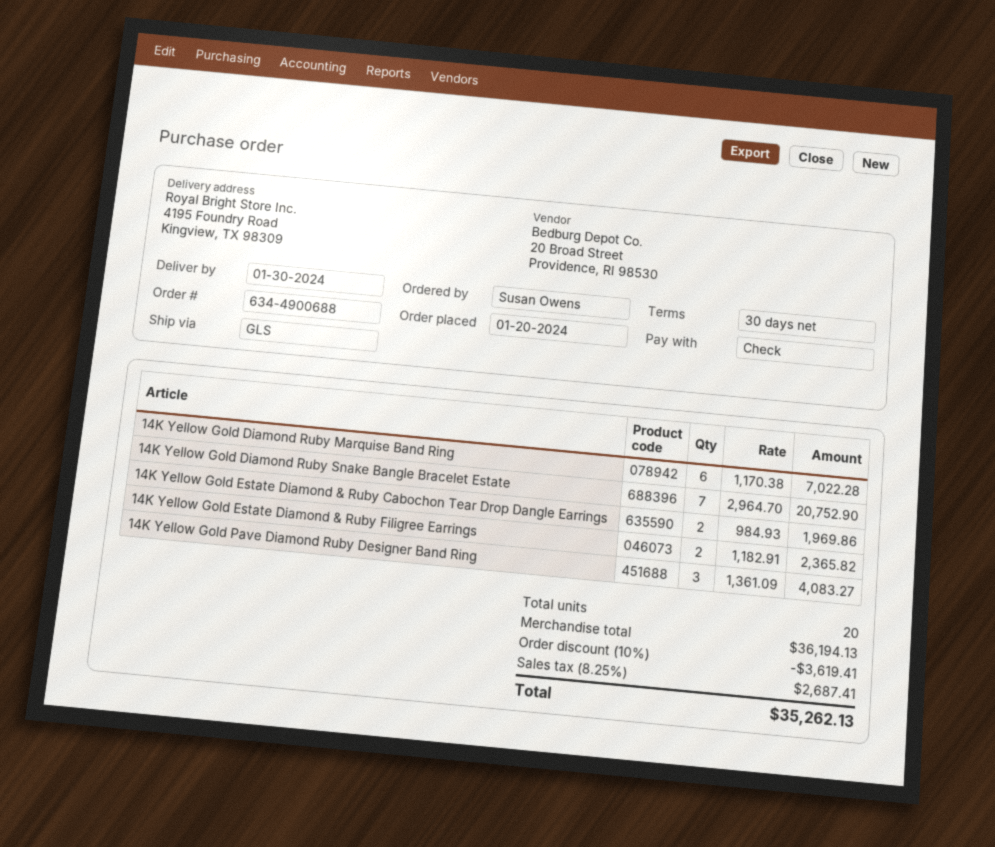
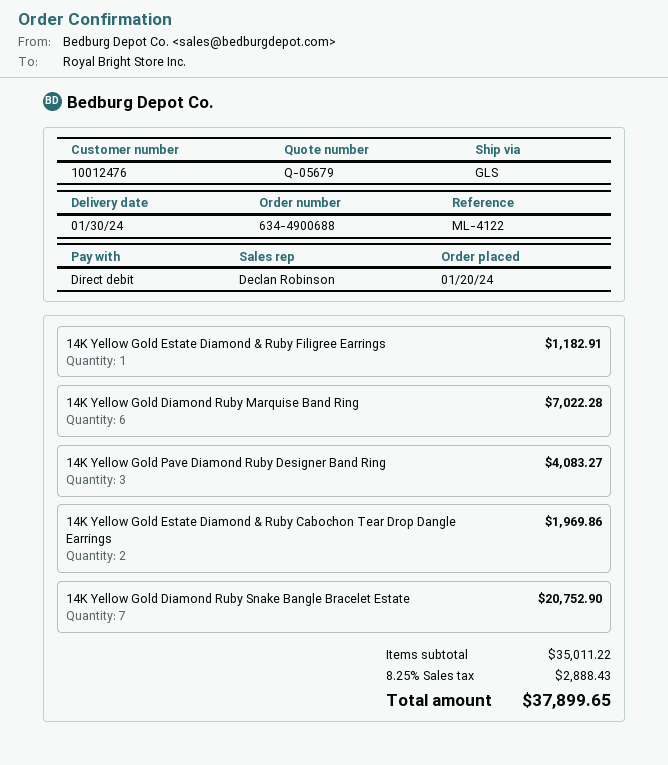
payment method: cheque -> direct debit
14K Yellow Gold Estate Diamond & Ruby Filigree Earrings: 2 for 2365.82 -> 1 for 1182.91
subtotal: 36194.13 -> 35011.22
discount: 10% = 3619.41 -> none
tax: 8.25% = 2687.41 -> 8.25% = 2888.43
total: 35262.13 -> 37899.65

